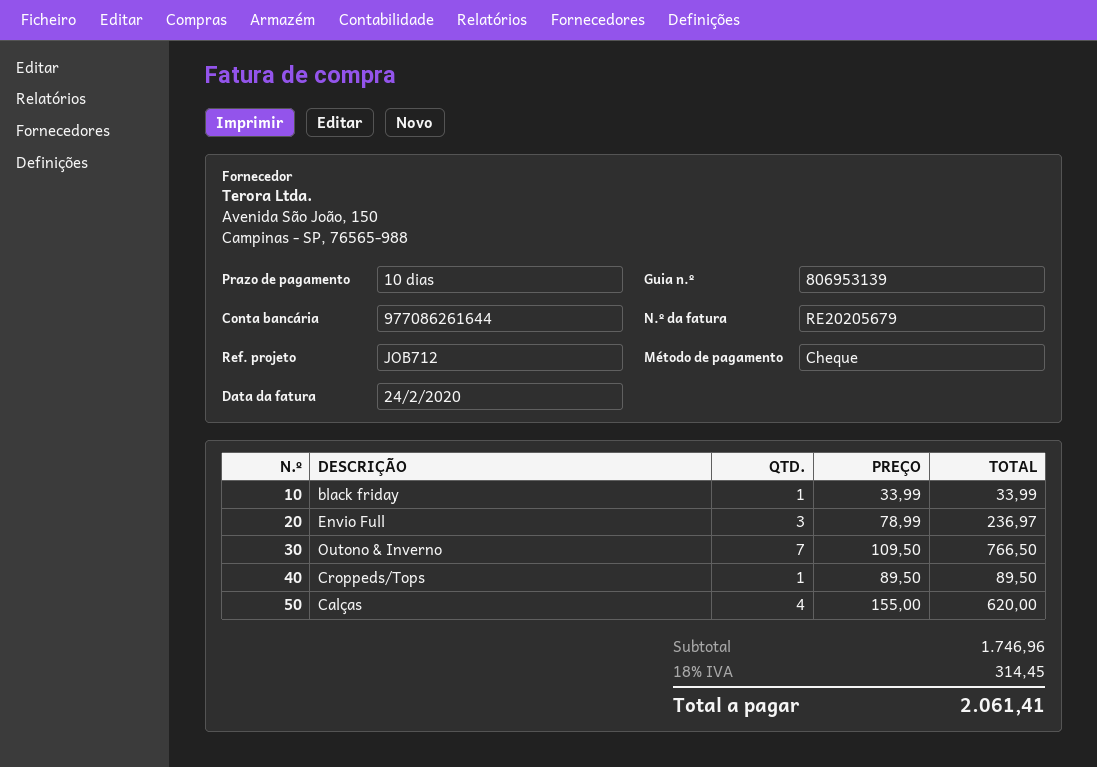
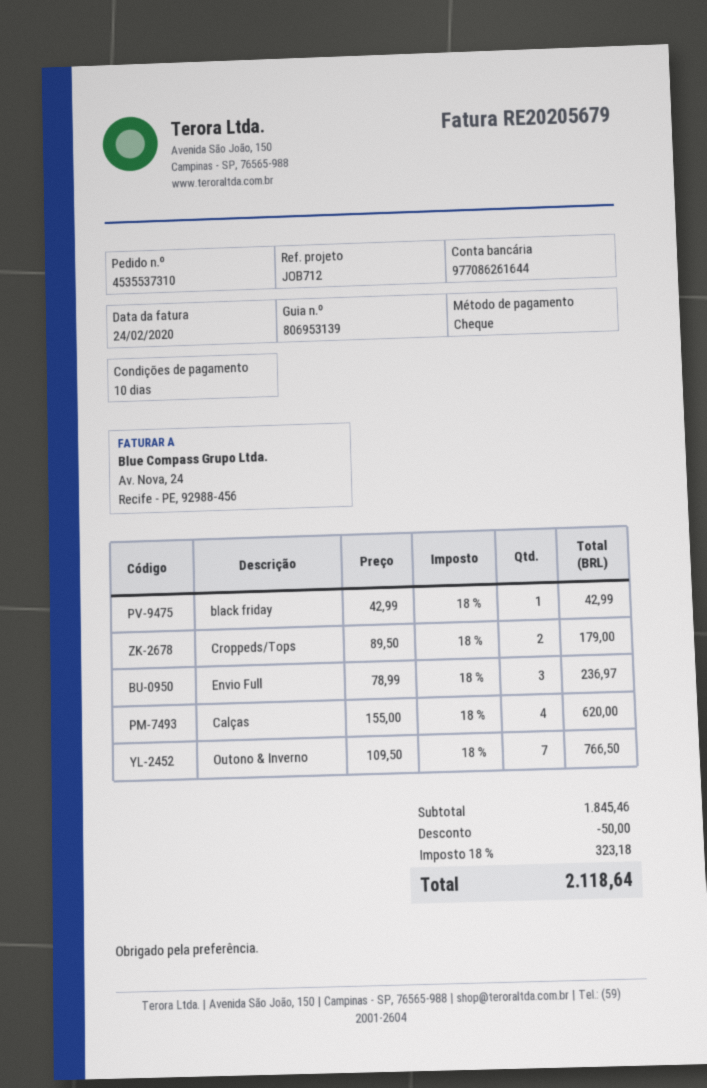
black friday: 1 x 33.99 = 33.99 -> 1 x 42.99 = 42.99
Croppeds/Tops: 1 x 89.50 = 89.50 -> 2 x 89.50 = 179.00
subtotal: 1746.96 -> 1845.46
discount: none -> 50.00
tax: 18% = 314.45 -> 18% = 323.18
total: 2061.41 -> 2118.64

